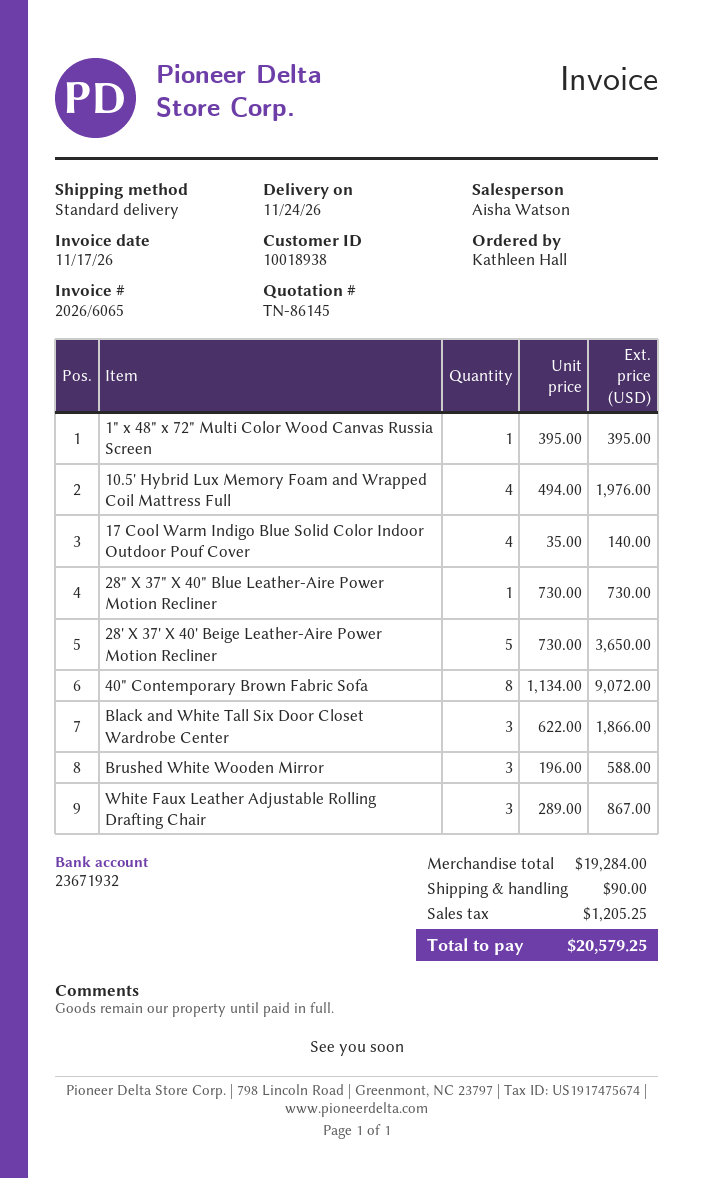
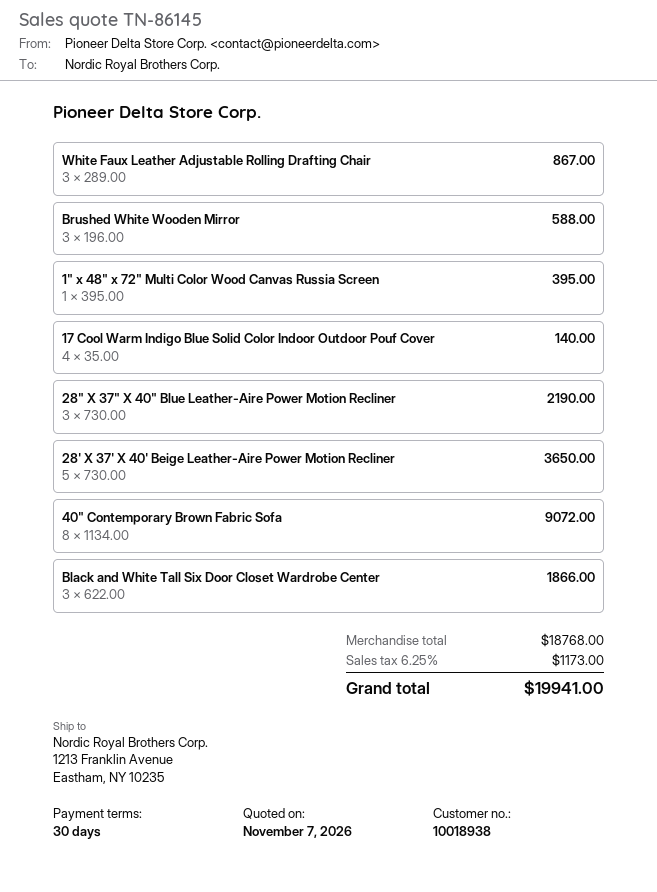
10.5' Hybrid Lux Memory Foam and Wrapped Coil Mattress Full: 4 x 494.00 = 1976.00 -> none
28" X 37" X 40" Blue Leather-Aire Power Motion Recliner: 1 x 730.00 = 730.00 -> 3 x 730.00 = 2190.00
subtotal: 19284.00 -> 18768.00
shipping: 90.00 -> none
tax: 1205.25 -> 1173.00
total: 20579.25 -> 19941.00

